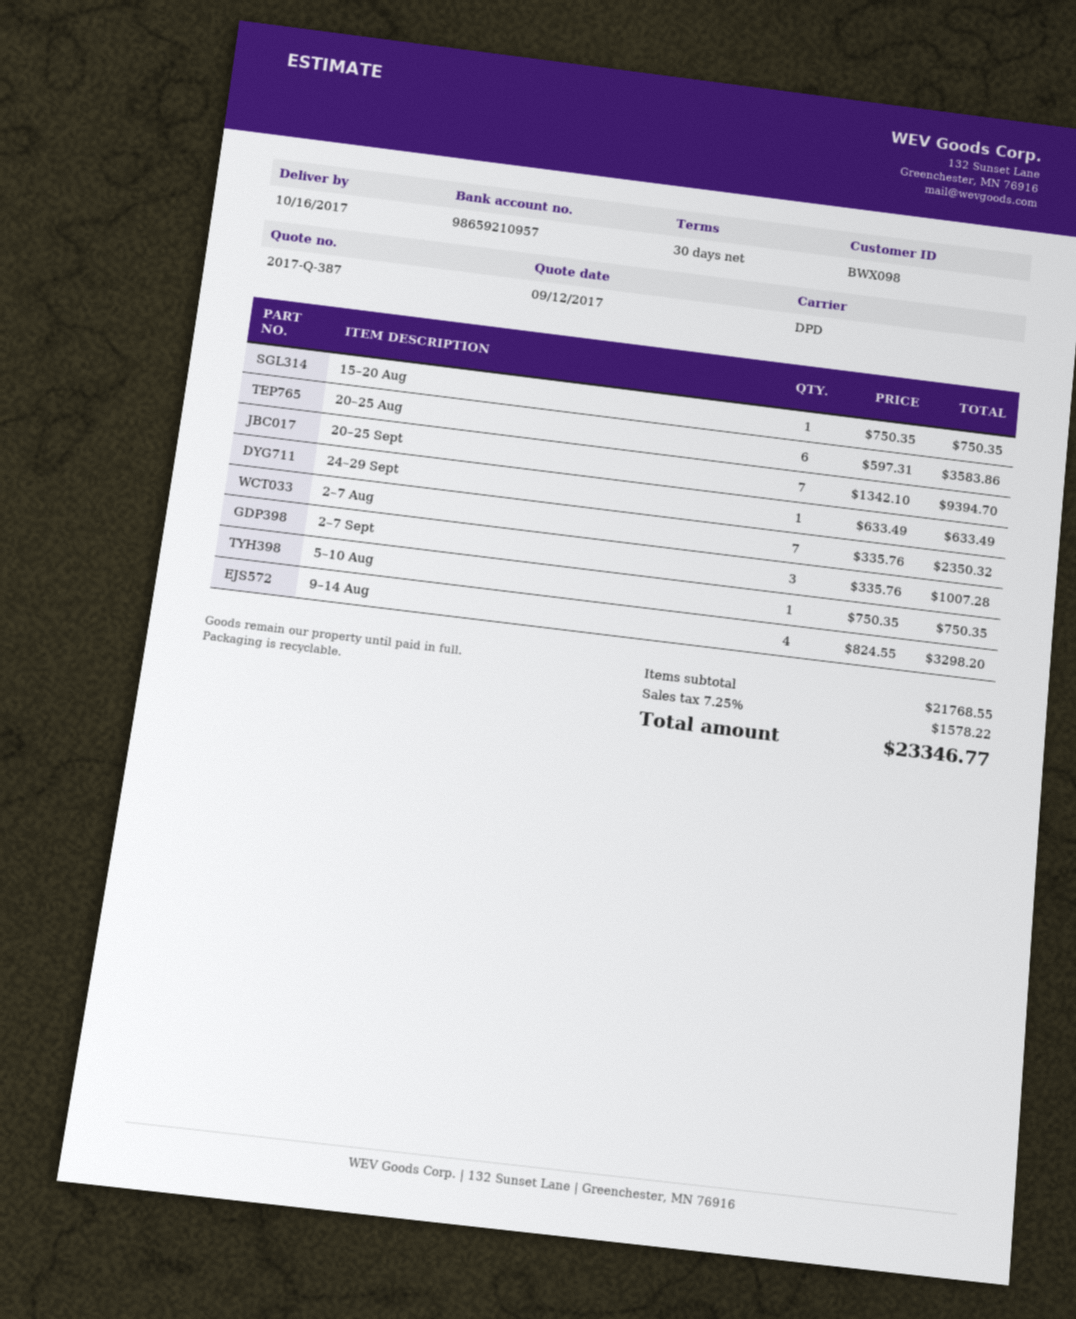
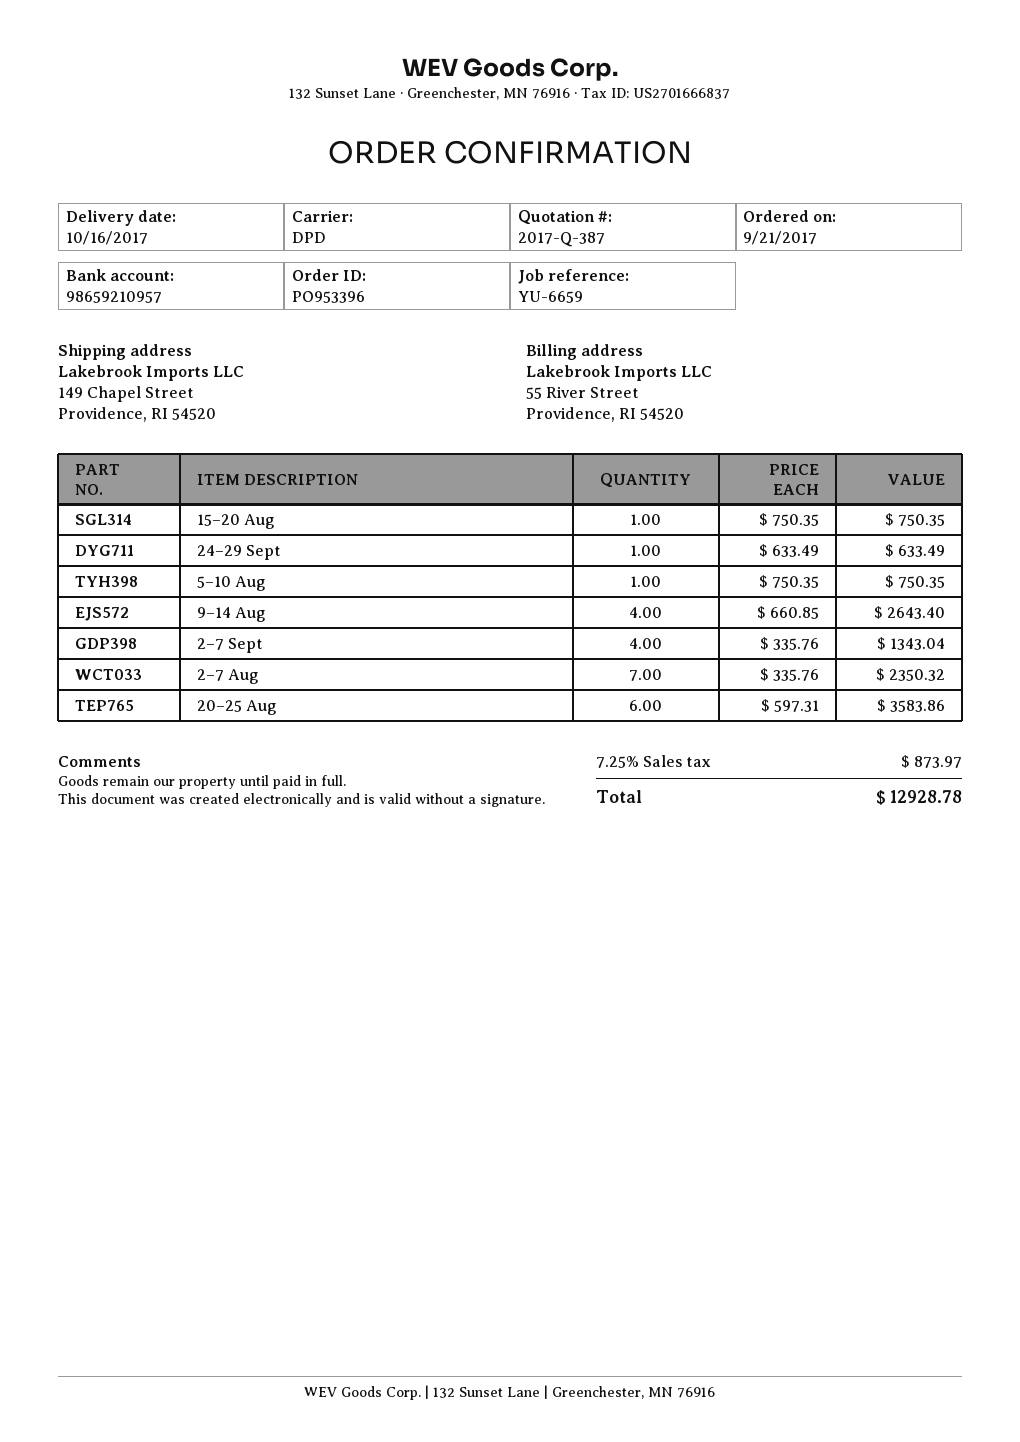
20–25 Sept: 7 x 1342.10 = 9394.70 -> none
2–7 Sept: 3 x 335.76 = 1007.28 -> 4 x 335.76 = 1343.04
9–14 Aug: 4 x 824.55 = 3298.20 -> 4 x 660.85 = 2643.40
tax: 7.25% = 1578.22 -> 7.25% = 873.97
total: 23346.77 -> 12928.78

